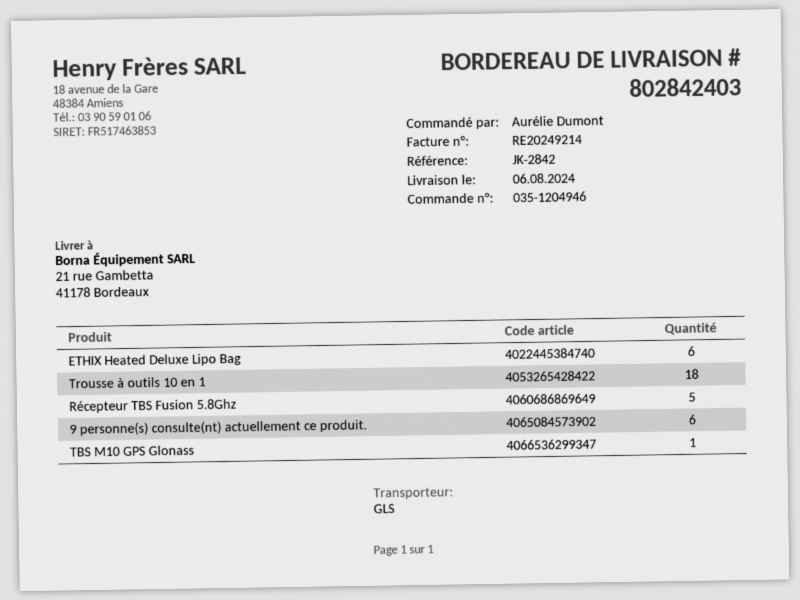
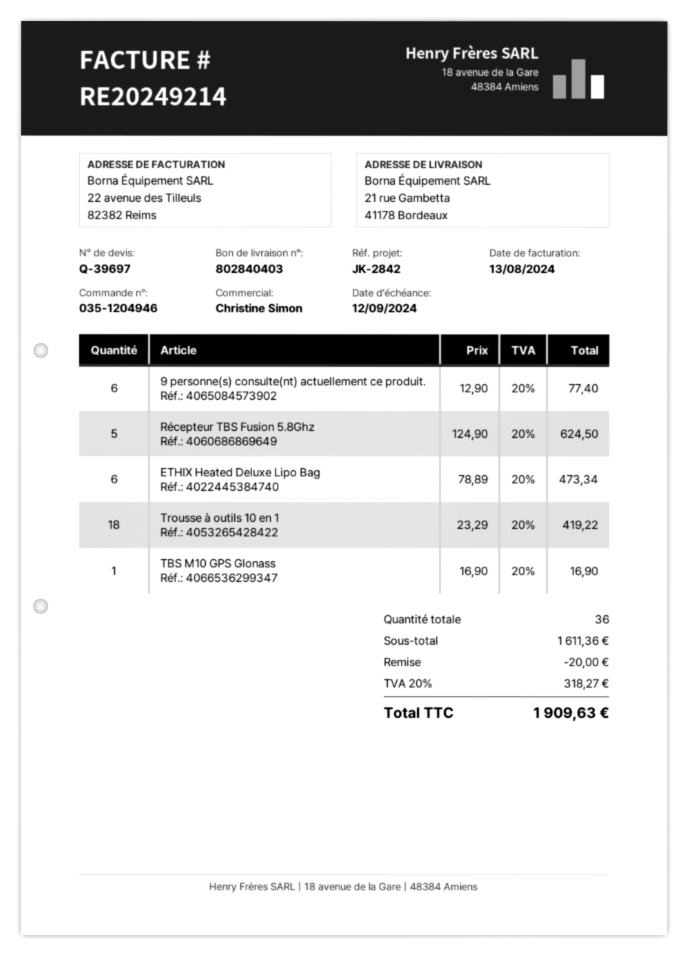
delivery note number: 802842403 -> 802840403

